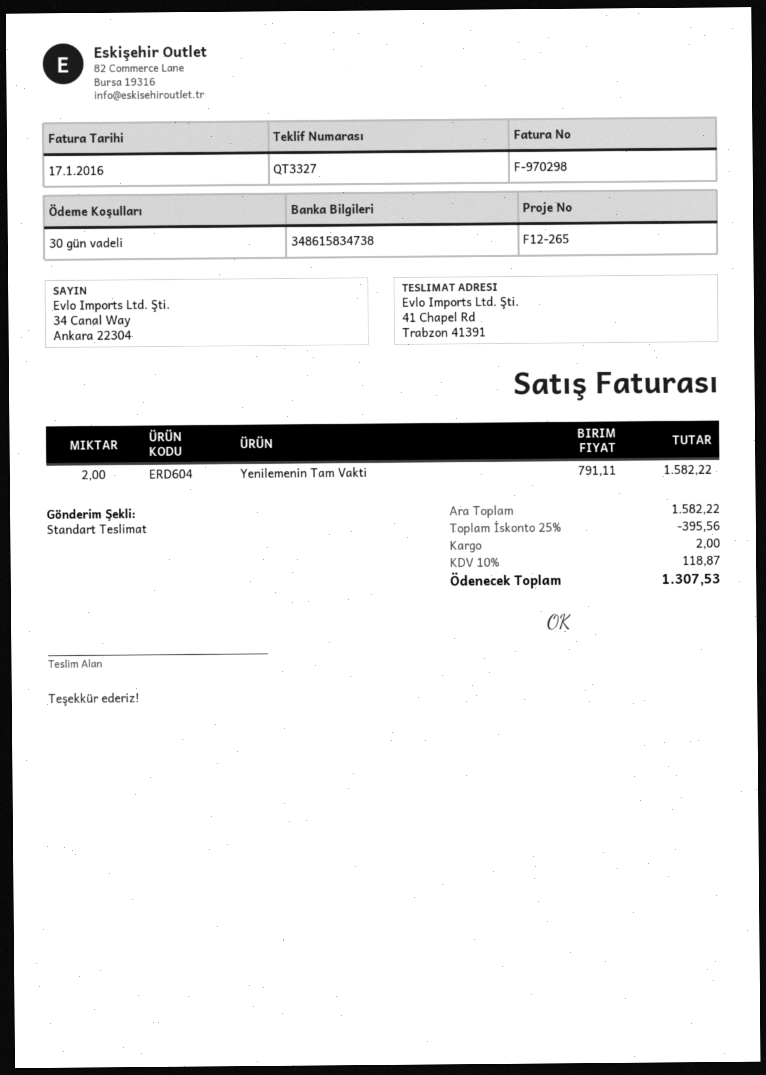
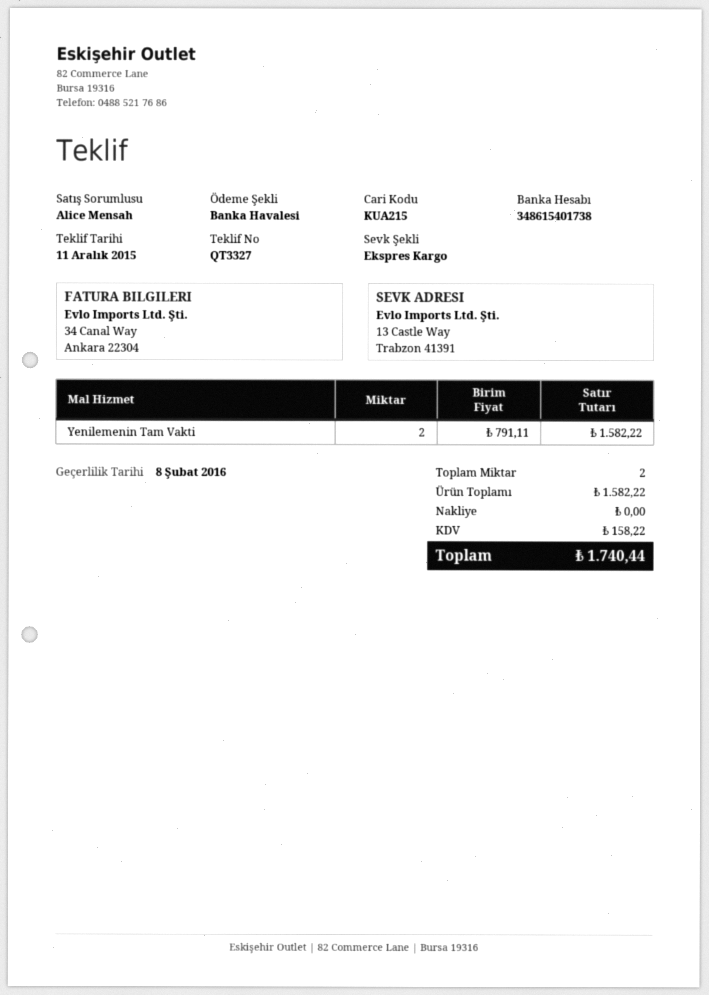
bank account: 348615834738 -> 348615401738
shipping method: standard -> express
ship to: 41 Chapel Rd, Trabzon 41391 -> 13 Castle Way, Trabzon 41391
discount: 25% = 395.56 -> none
shipping: 2.00 -> 0.00
tax: 118.87 -> 158.22
total: 1307.53 -> 1740.44

